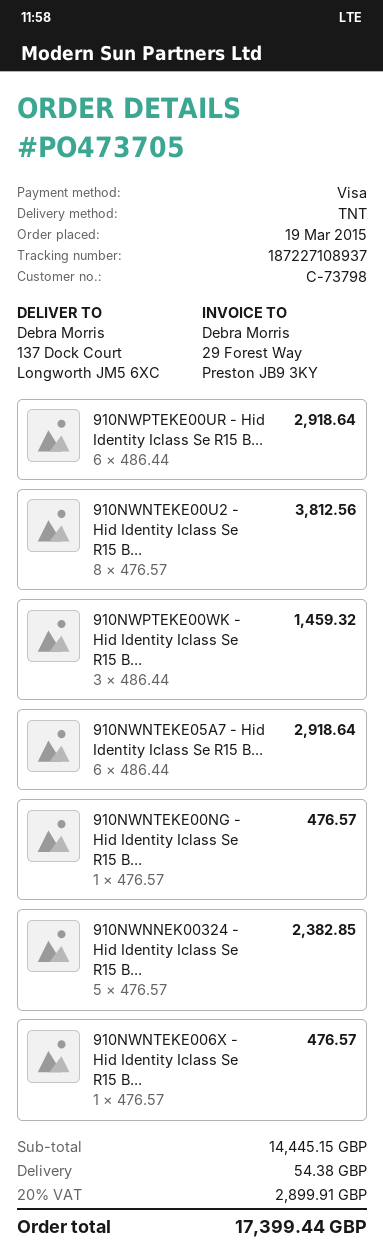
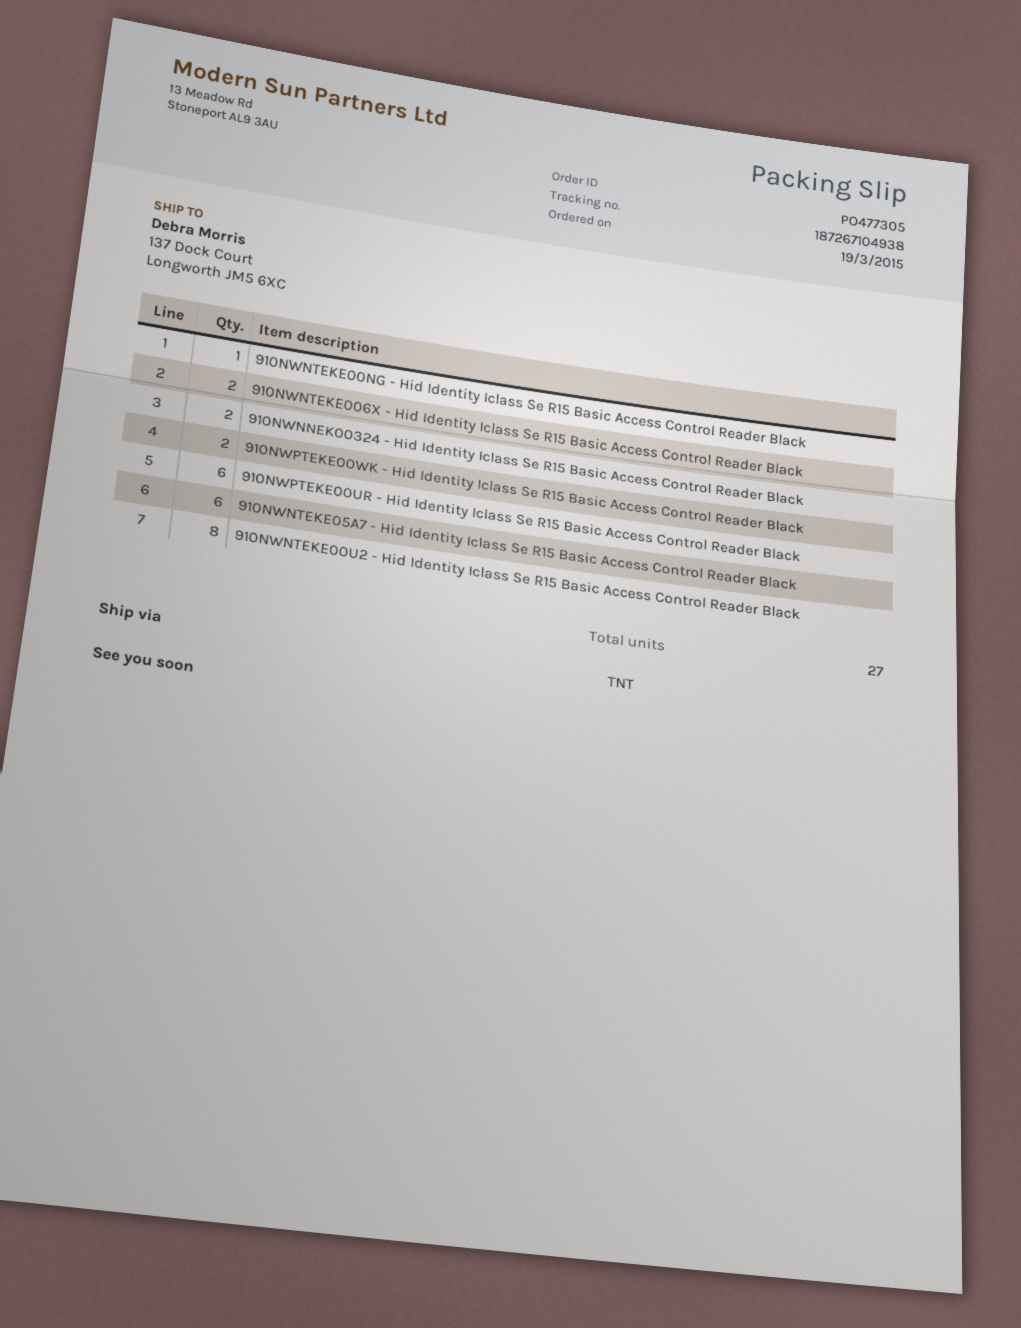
order number: PO473705 -> PO477305
tracking number: 187227108937 -> 187267104938
910NWPTEKE00WK - Hid Identity Iclass Se R15 B...: 3 -> 2
910NWNNEK00324 - Hid Identity Iclass Se R15 B...: 5 -> 2
910NWNTEKE006X - Hid Identity Iclass Se R15 B...: 1 -> 2

